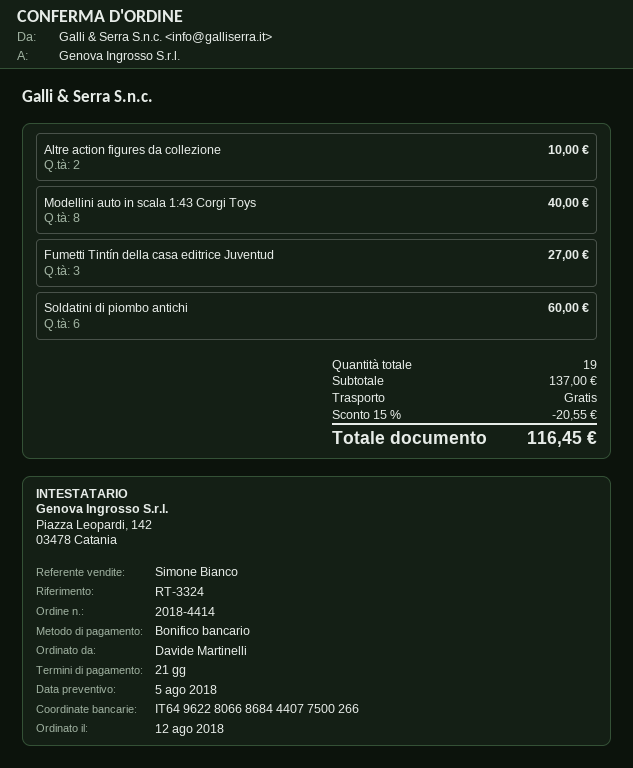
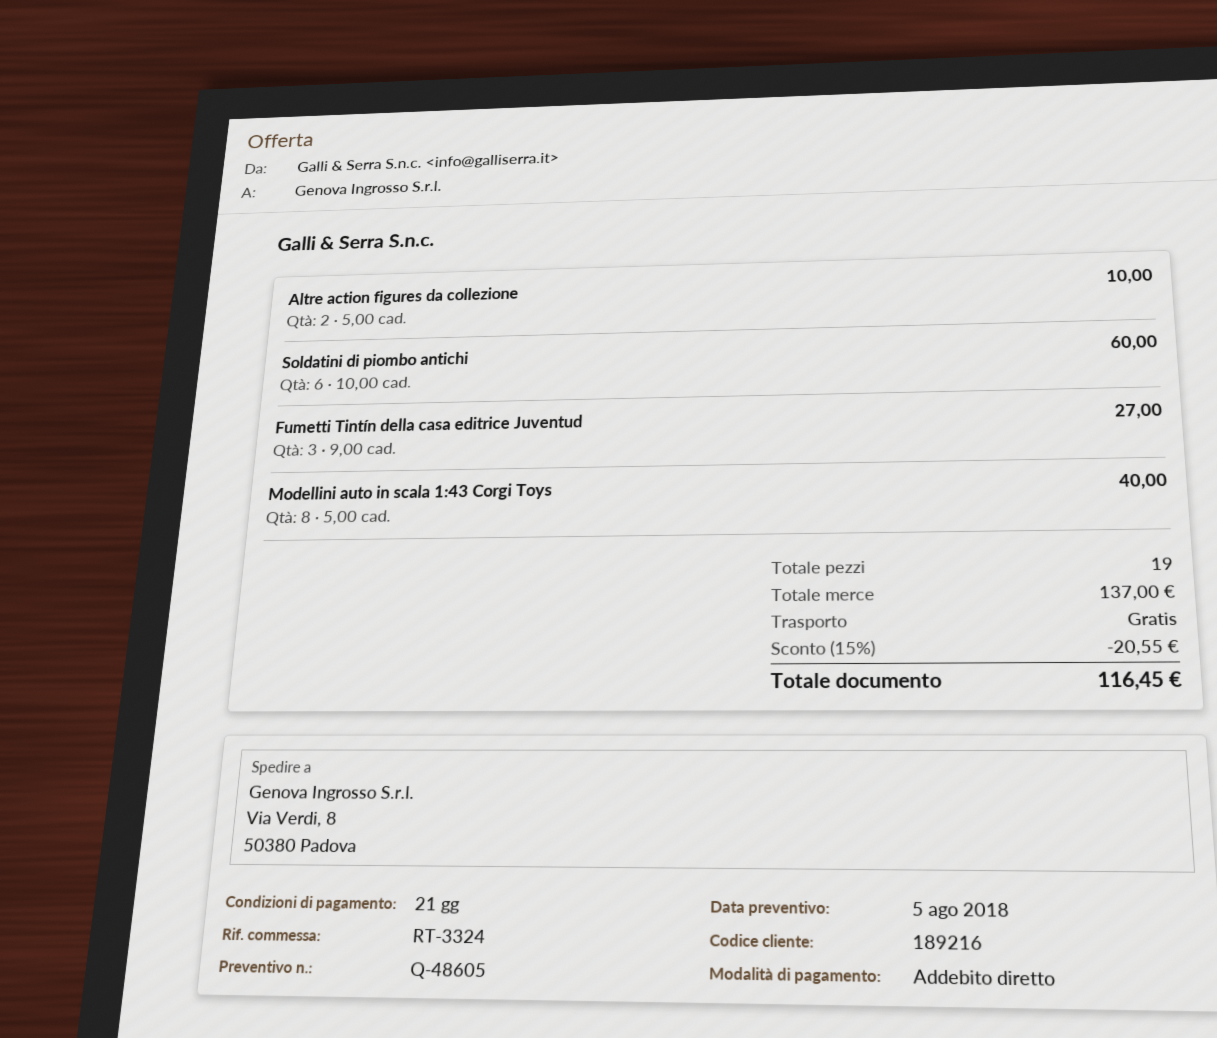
payment method: bank transfer -> direct debit

